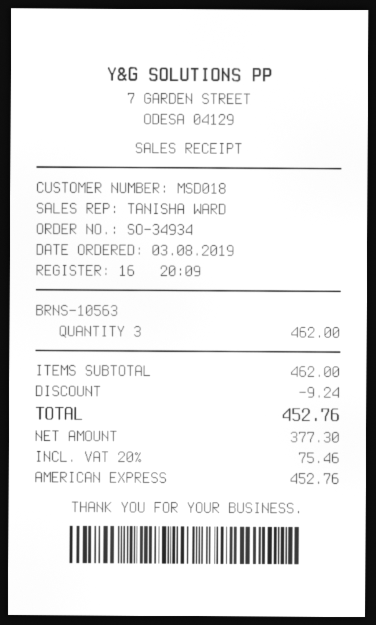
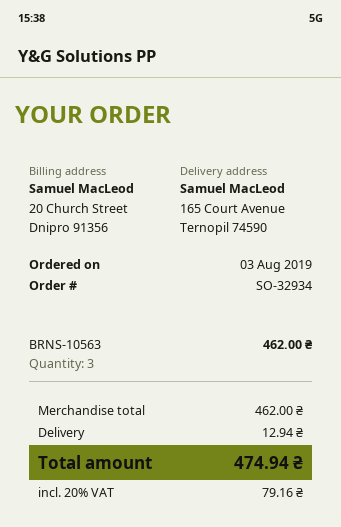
order number: SO-34934 -> SO-32934
discount: 9.24 -> none
shipping: none -> 12.94
tax: 20% = 75.46 -> 20% = 79.16
total: 452.76 -> 474.94

